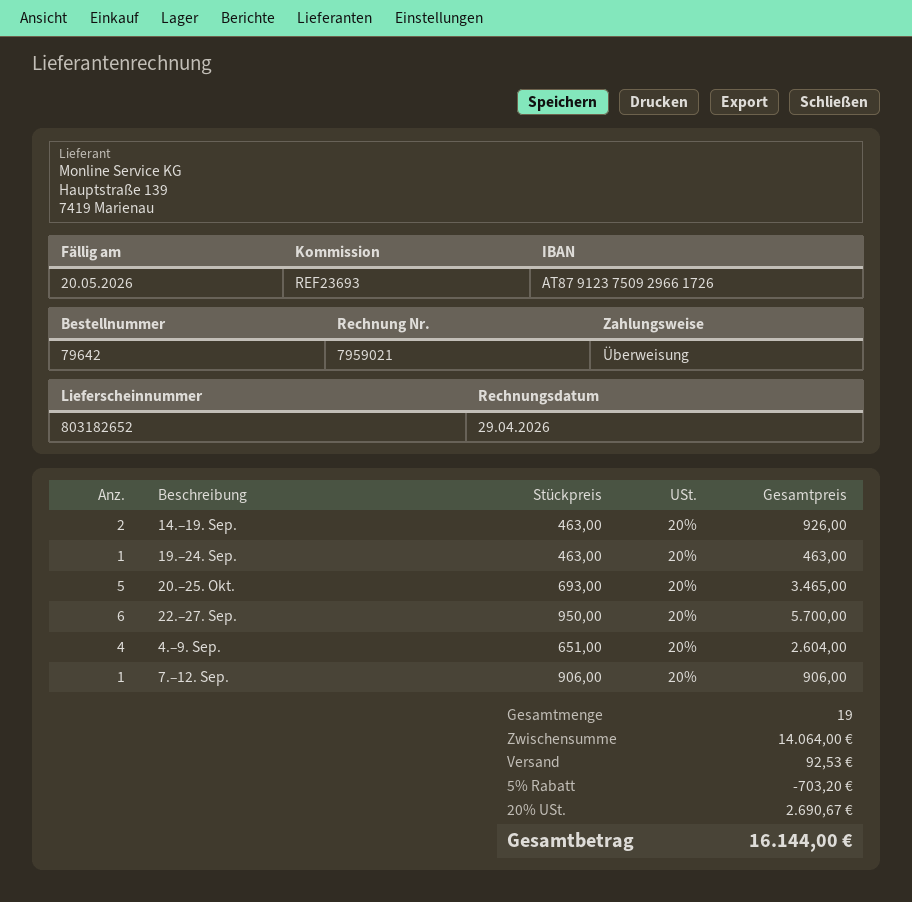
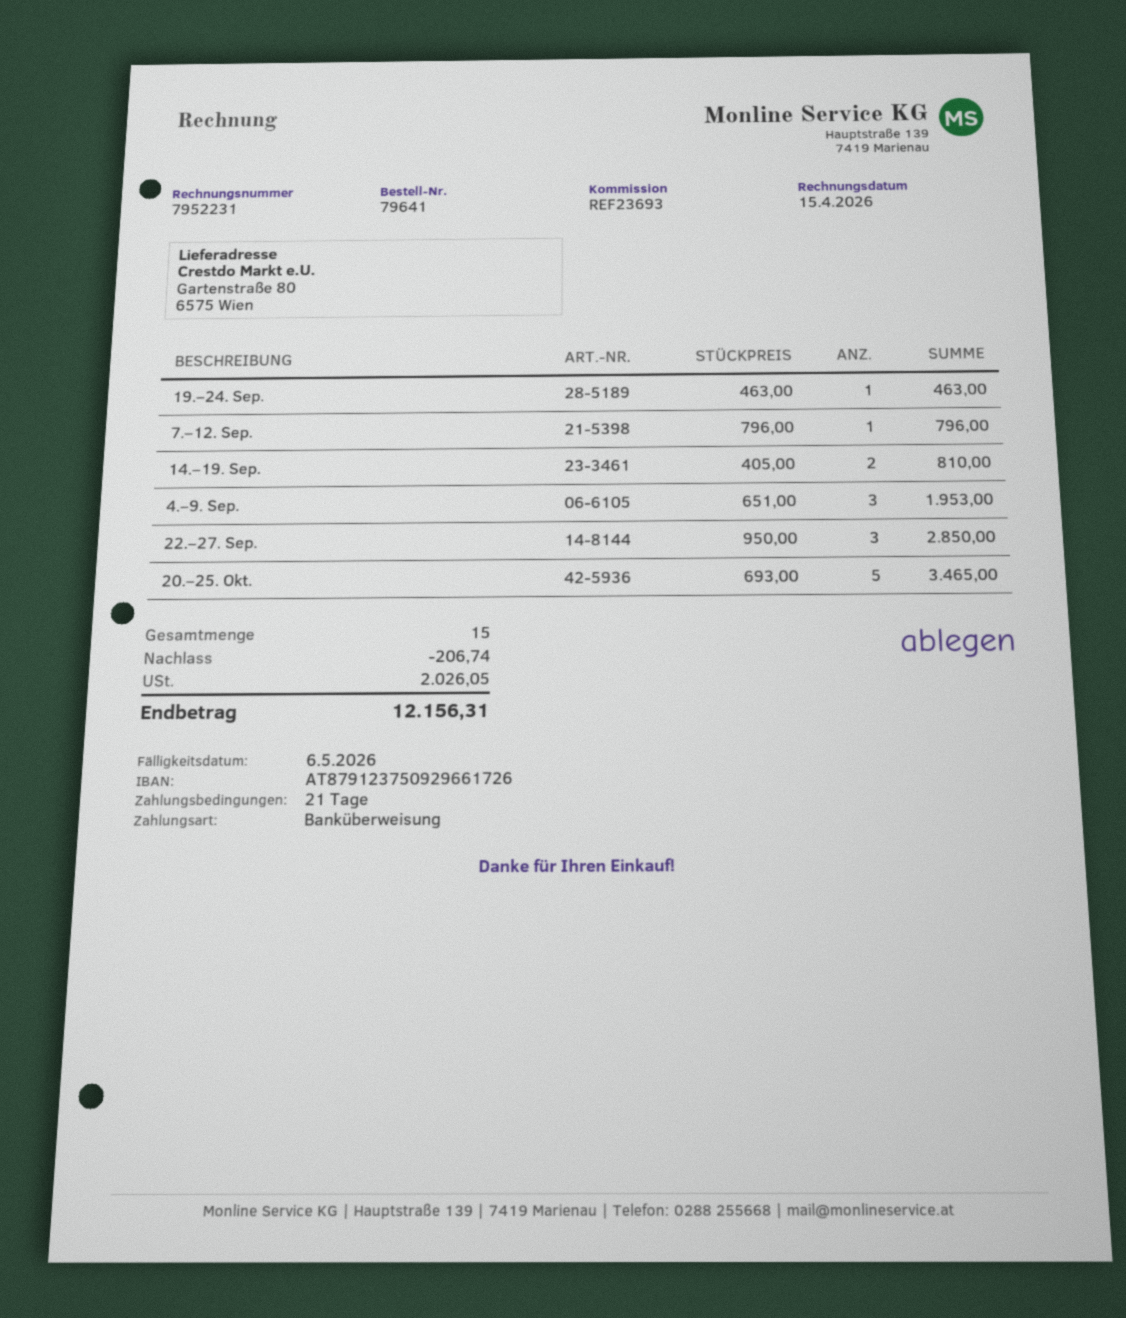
order number: 79642 -> 79641
invoice number: 7959021 -> 7952231
invoice date: 2026-04-29 -> 2026-04-15
due date: 2026-05-20 -> 2026-05-06
14.–19. Sep.: 2 x 463.00 = 926.00 -> 2 x 405.00 = 810.00
22.–27. Sep.: 6 x 950.00 = 5700.00 -> 3 x 950.00 = 2850.00
4.–9. Sep.: 4 x 651.00 = 2604.00 -> 3 x 651.00 = 1953.00
7.–12. Sep.: 1 x 906.00 = 906.00 -> 1 x 796.00 = 796.00
total quantity: 19 -> 15
discount: 703.20 -> 206.74
shipping: 92.53 -> none
tax: 2690.67 -> 2026.05
total: 16144.00 -> 12156.31

